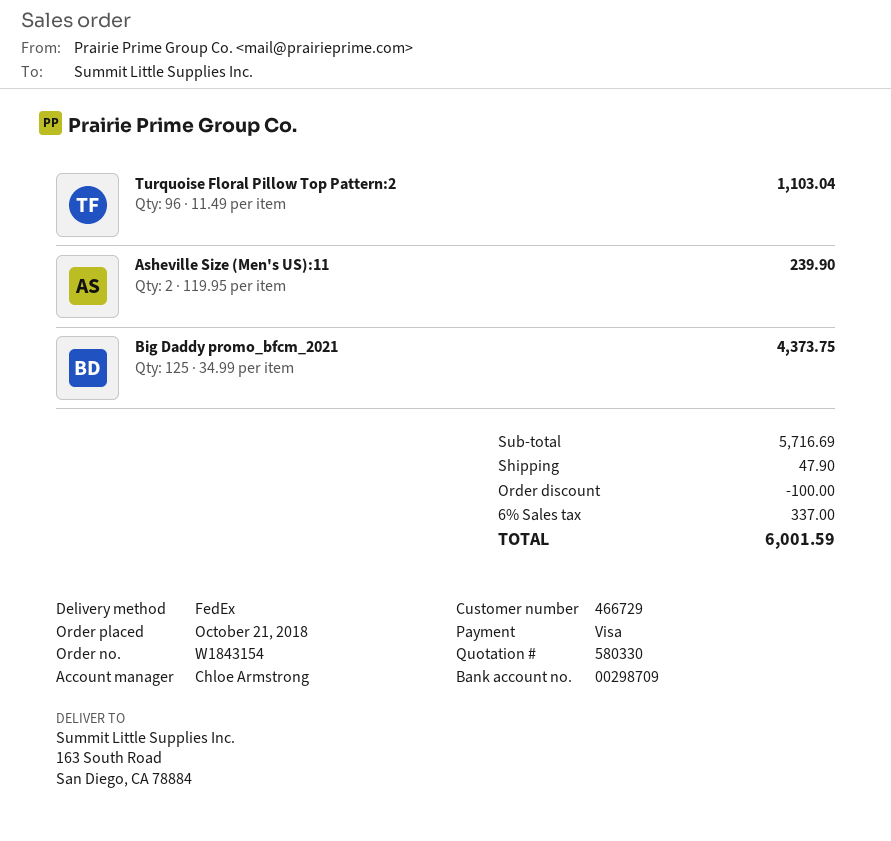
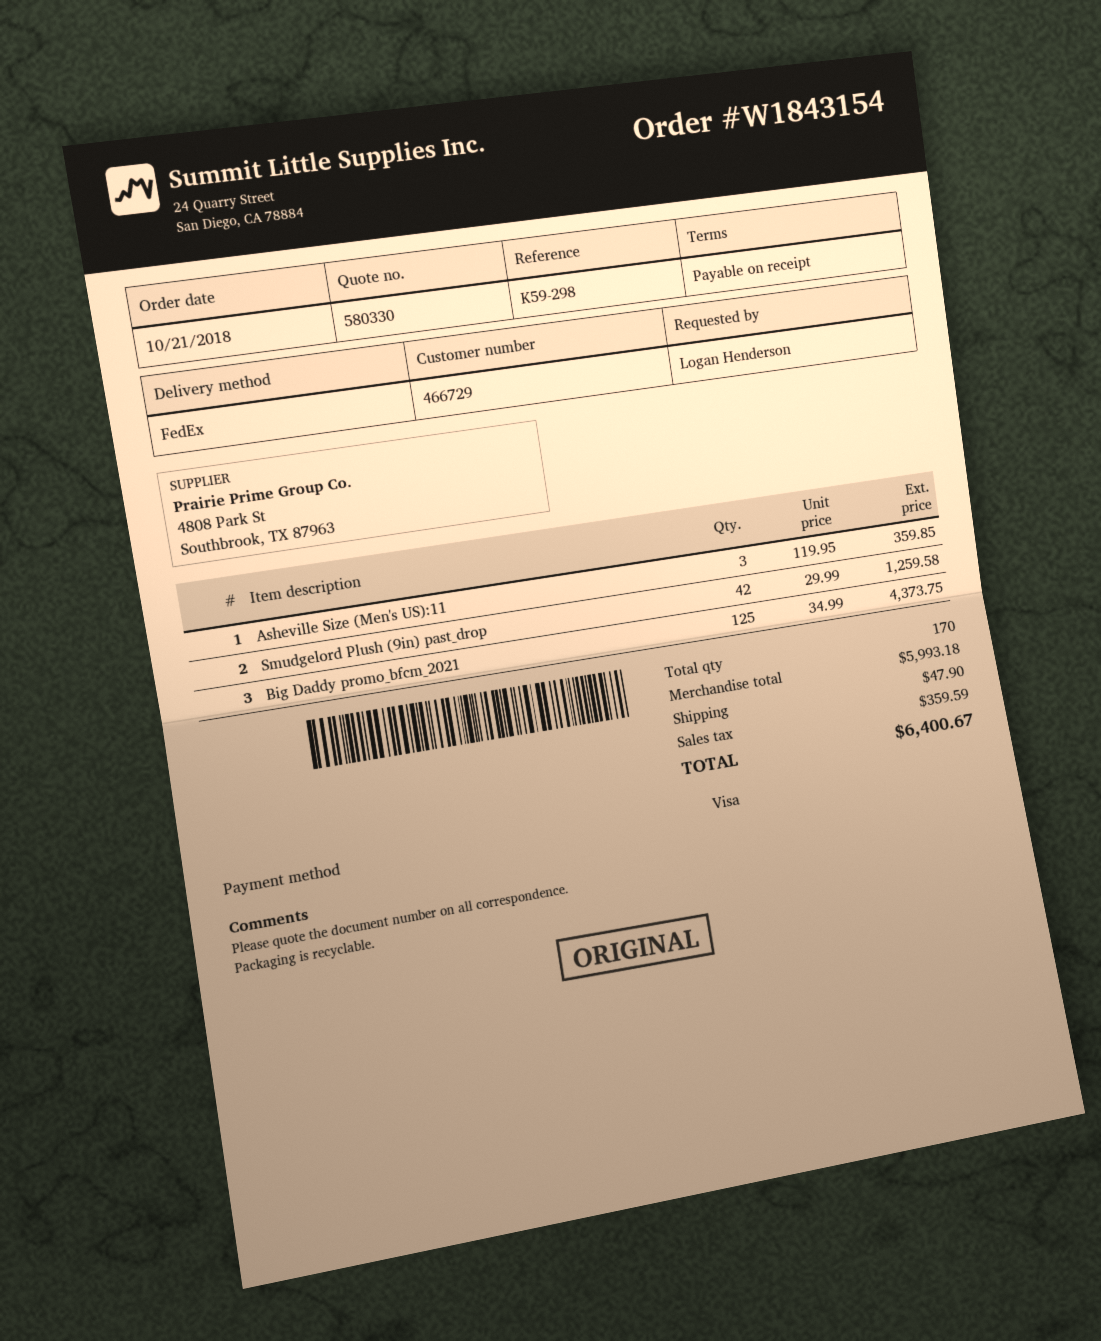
Turquoise Floral Pillow Top Pattern:2: 96 x 11.49 = 1103.04 -> none
Asheville Size (Men's US):11: 2 x 119.95 = 239.90 -> 3 x 119.95 = 359.85
Smudgelord Plush (9in) past_drop: none -> 42 x 29.99 = 1259.58
subtotal: 5716.69 -> 5993.18
discount: 100.00 -> none
tax: 337.00 -> 359.59
total: 6001.59 -> 6400.67

